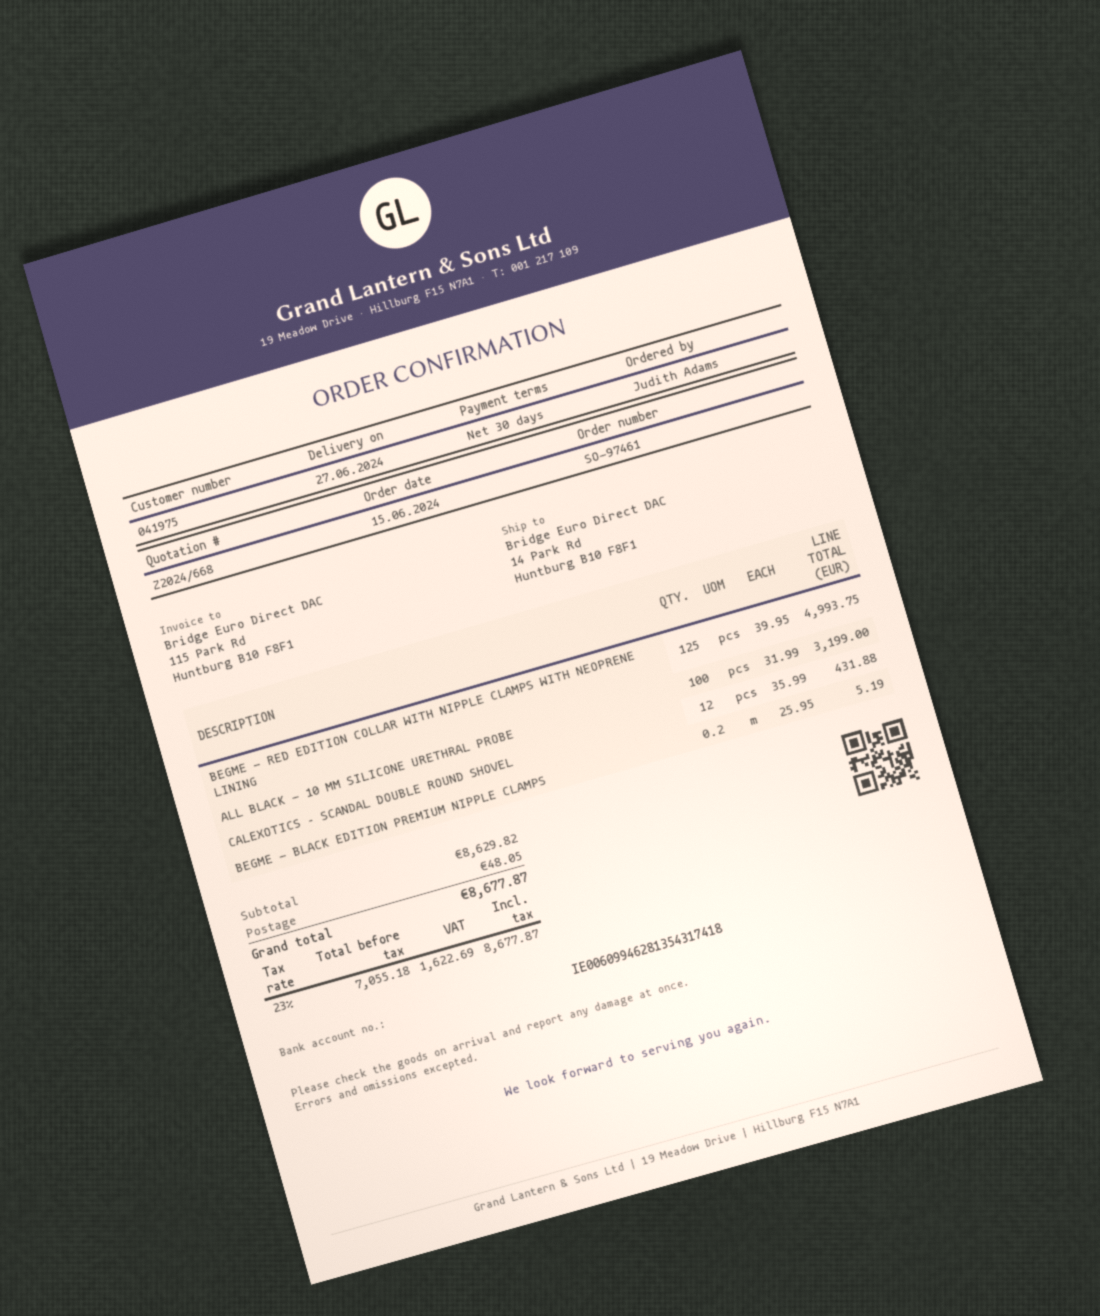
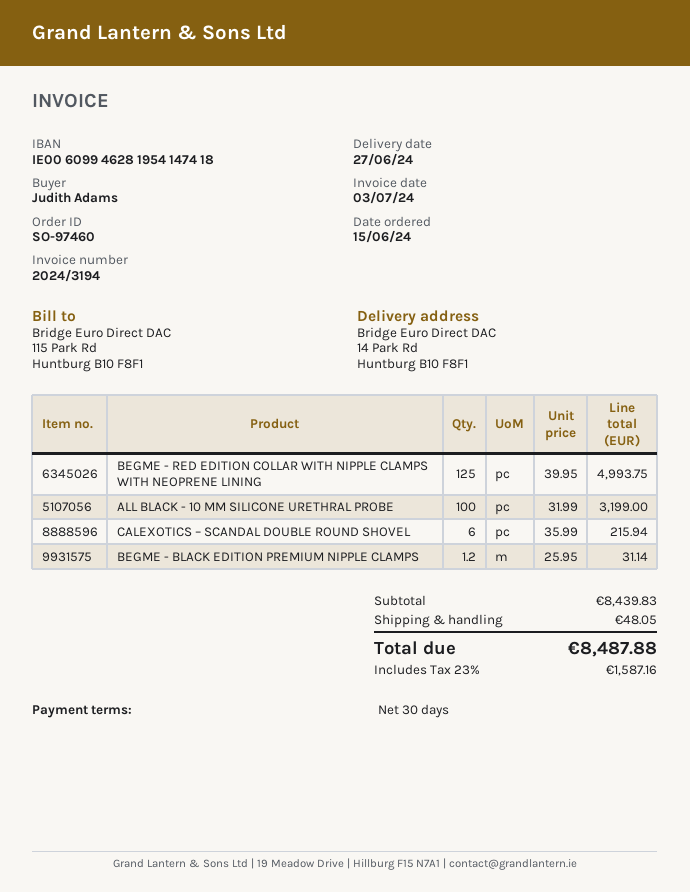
order number: SO-97461 -> SO-97460
bank account: IE00609946281354317418 -> IE00609946281954147418
CALEXOTICS – SCANDAL DOUBLE ROUND SHOVEL: 12 x 35.99 = 431.88 -> 6 x 35.99 = 215.94
BEGME - BLACK EDITION PREMIUM NIPPLE CLAMPS: 0.2 x 25.95 = 5.19 -> 1.2 x 25.95 = 31.14
subtotal: 8629.82 -> 8439.83
tax: 23% = 1622.69 -> 23% = 1587.16
total: 8677.87 -> 8487.88

